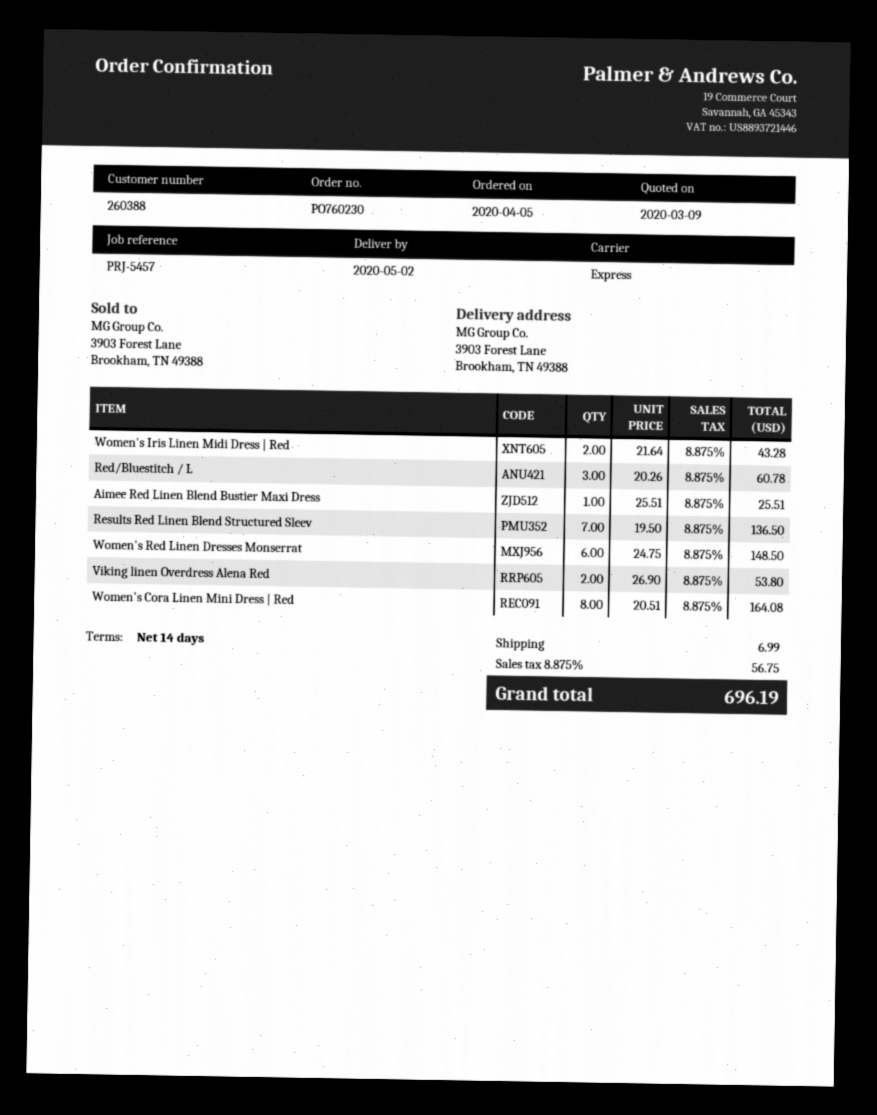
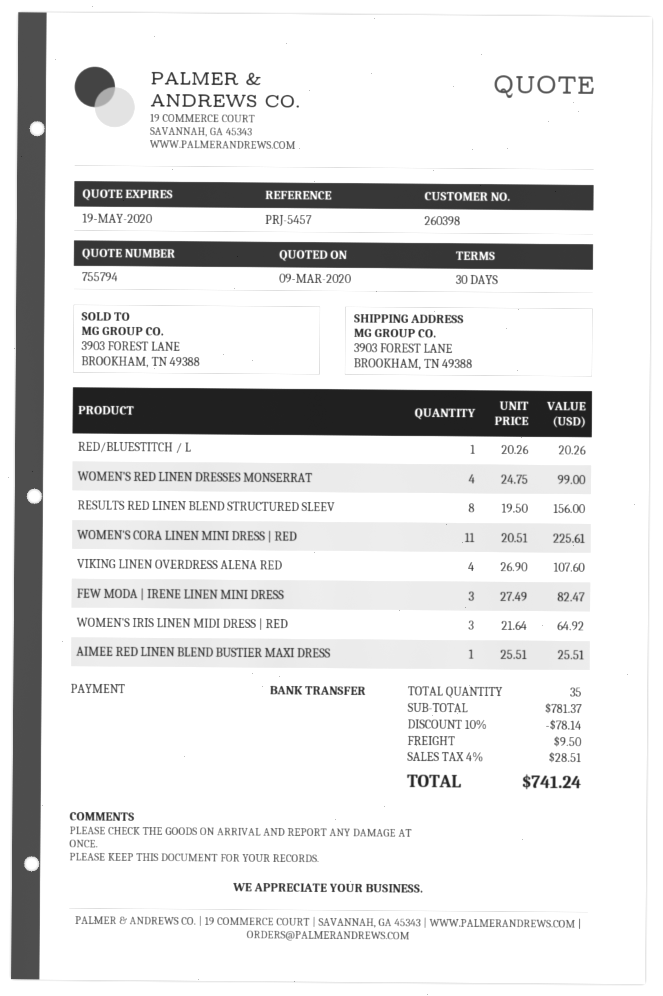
payment terms: 14 days -> 30 days
customer number: 260388 -> 260398
Women's Iris Linen Midi Dress | Red: 2 x 21.64 = 43.28 -> 3 x 21.64 = 64.92
Red/Bluestitch / L: 3 x 20.26 = 60.78 -> 1 x 20.26 = 20.26
Results Red Linen Blend Structured Sleev: 7 x 19.50 = 136.50 -> 8 x 19.50 = 156.00
Women's Red Linen Dresses Monserrat: 6 x 24.75 = 148.50 -> 4 x 24.75 = 99.00
Viking linen Overdress Alena Red: 2 x 26.90 = 53.80 -> 4 x 26.90 = 107.60
Women's Cora Linen Mini Dress | Red: 8 x 20.51 = 164.08 -> 11 x 20.51 = 225.61
FEW MODA | IRENE LINEN MINI DRESS: none -> 3 x 27.49 = 82.47
discount: none -> 10% = 78.14
shipping: 6.99 -> 9.50
tax: 8.875% = 56.75 -> 4% = 28.51
total: 696.19 -> 741.24

